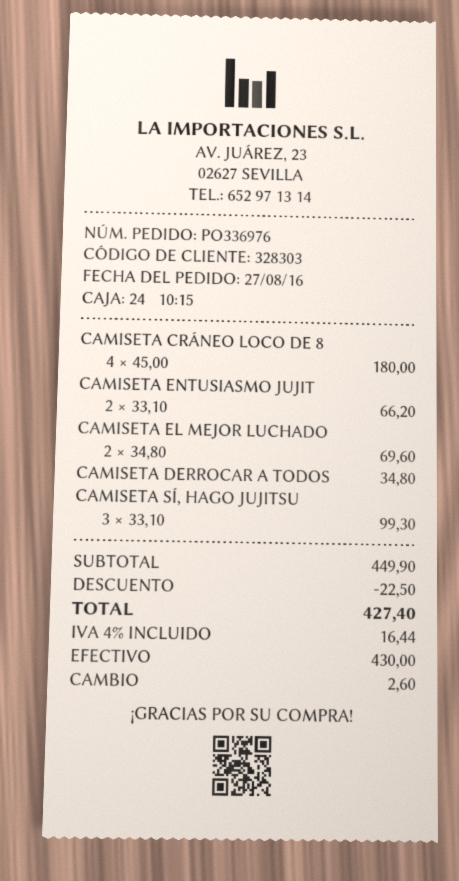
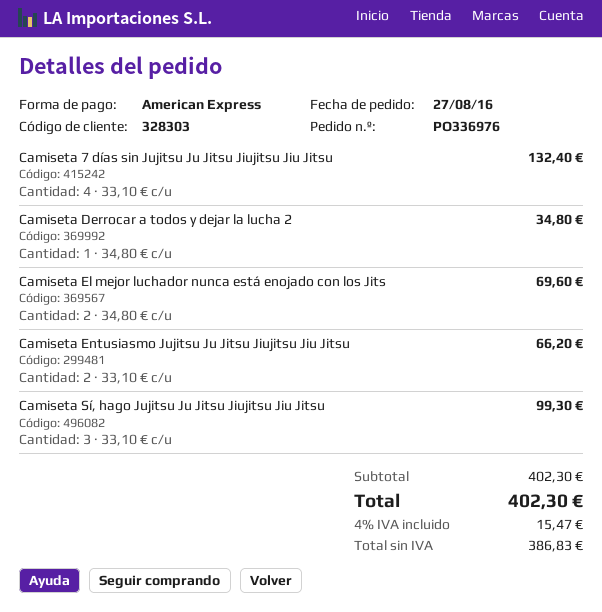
payment method: cash -> American Express
CAMISETA CRÁNEO LOCO DE 8: 4 x 45.00 = 180.00 -> none
Camiseta 7 días sin Jujitsu Ju Jitsu Jiujitsu Jiu Jitsu: none -> 4 x 33.10 = 132.40
subtotal: 449.90 -> 402.30
discount: 22.50 -> none
tax: 4% = 16.44 -> 4% = 15.47
total: 427.40 -> 402.30

